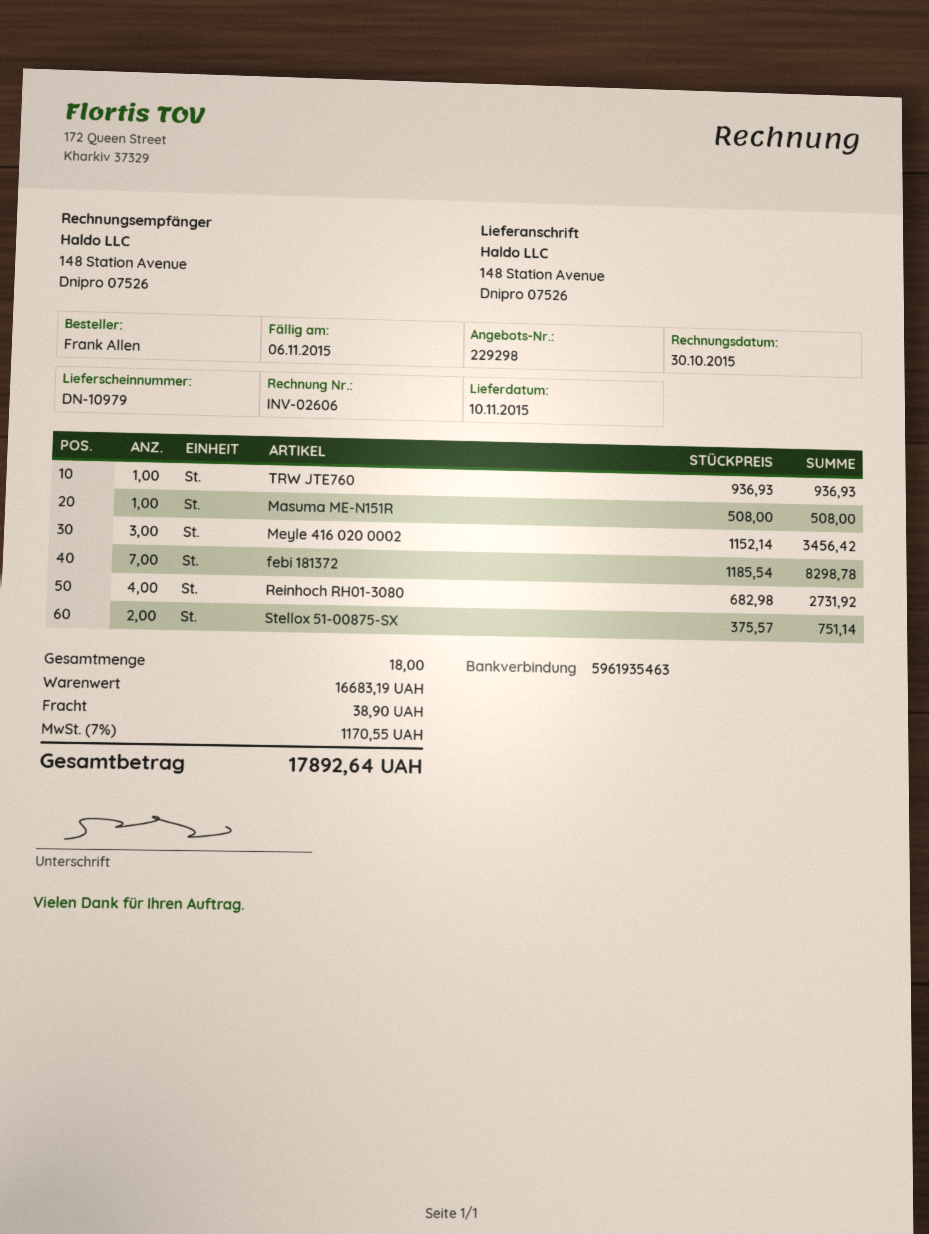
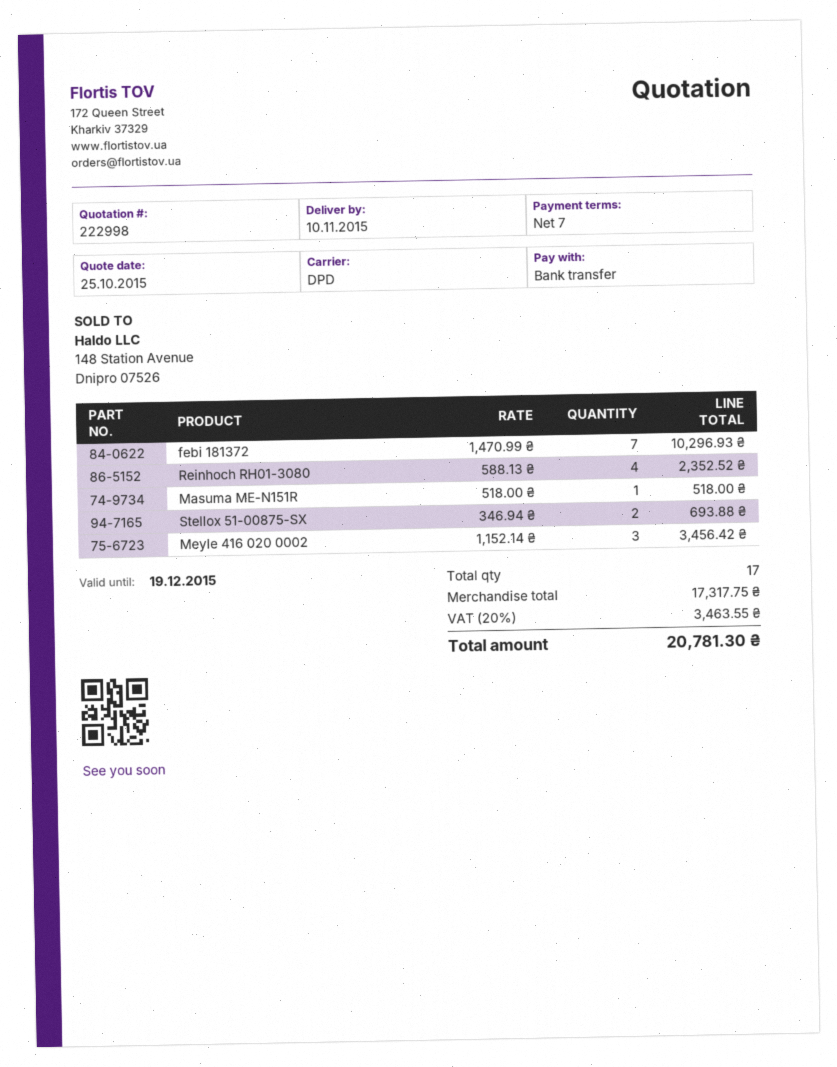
quote number: 229298 -> 222998
TRW JTE760: 1 x 936.93 = 936.93 -> none
Masuma ME-N151R: 1 x 508.00 = 508.00 -> 1 x 518.00 = 518.00
febi 181372: 7 x 1185.54 = 8298.78 -> 7 x 1470.99 = 10296.93
Reinhoch RH01-3080: 4 x 682.98 = 2731.92 -> 4 x 588.13 = 2352.52
Stellox 51-00875-SX: 2 x 375.57 = 751.14 -> 2 x 346.94 = 693.88
total quantity: 18 -> 17
subtotal: 16683.19 -> 17317.75
shipping: 38.90 -> none
tax: 7% = 1170.55 -> 20% = 3463.55
total: 17892.64 -> 20781.30

